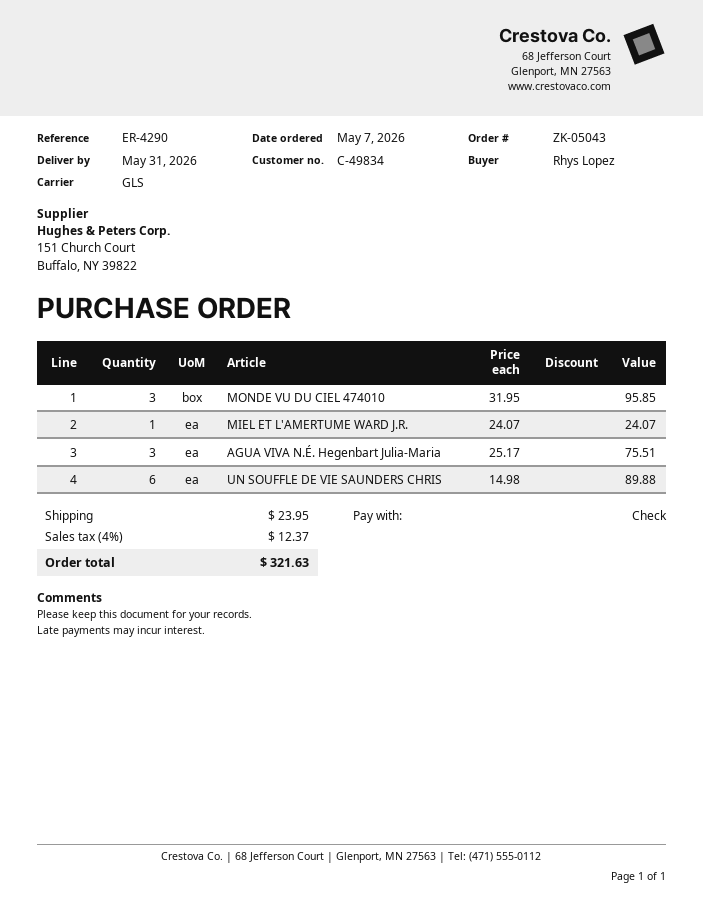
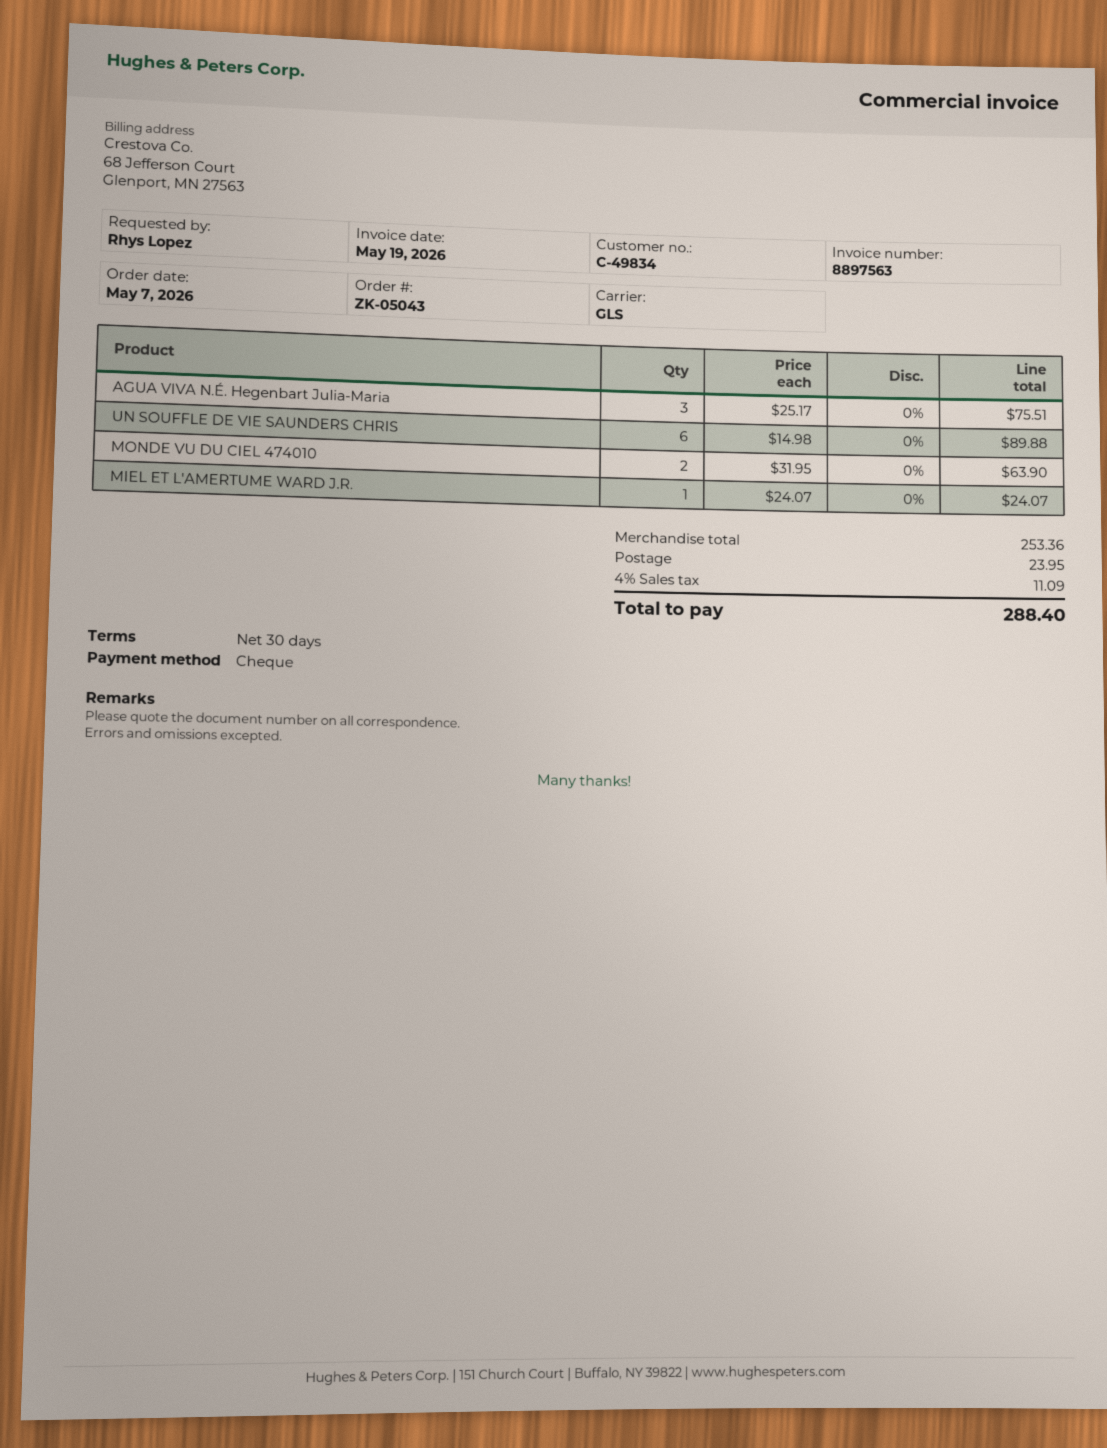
MONDE VU DU CIEL 474010: 3 x 31.95 = 95.85 -> 2 x 31.95 = 63.90
tax: 4% = 12.37 -> 4% = 11.09
total: 321.63 -> 288.40

